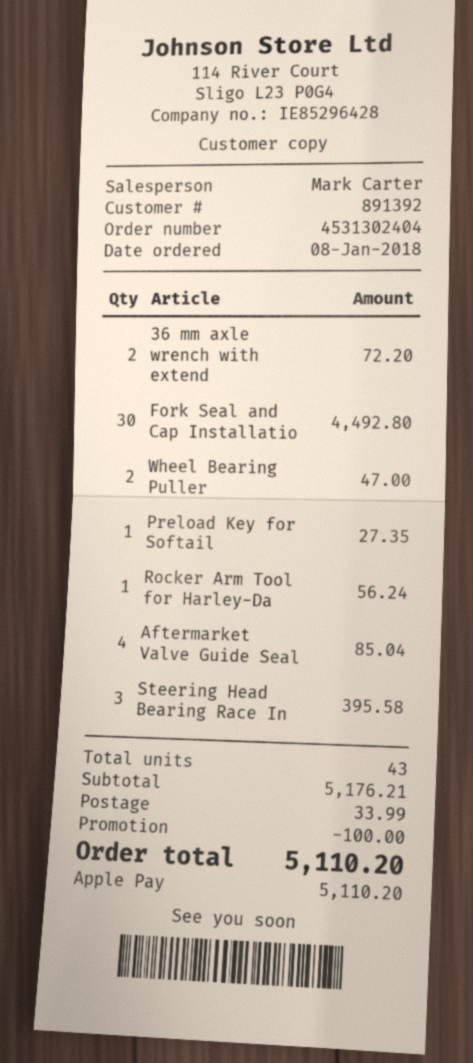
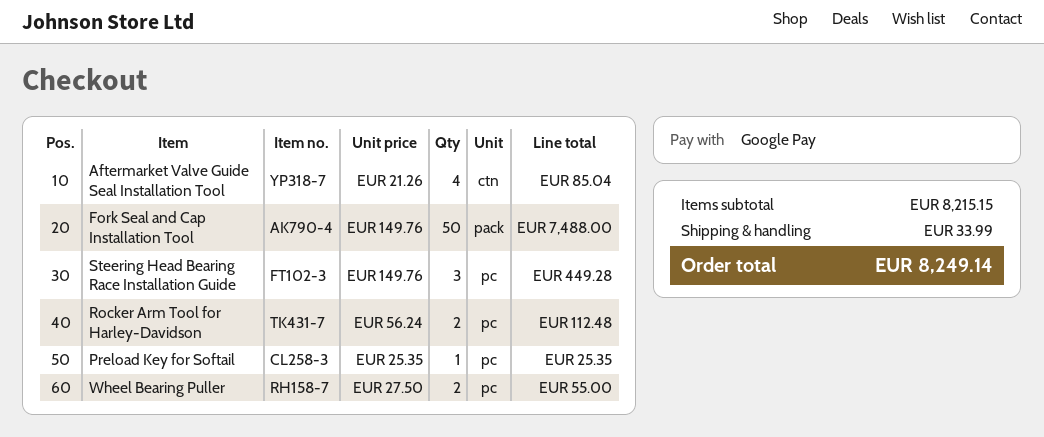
payment method: Apple Pay -> Google Pay
36 mm axle wrench with extend: 2 for 72.20 -> none
Fork Seal and Cap Installatio: 30 for 4492.80 -> 50 for 7488.00
Wheel Bearing Puller: 2 for 47.00 -> 2 for 55.00
Preload Key for Softail: 1 for 27.35 -> 1 for 25.35
Rocker Arm Tool for Harley-Da: 1 for 56.24 -> 2 for 112.48
Steering Head Bearing Race In: 3 for 395.58 -> 3 for 449.28
subtotal: 5176.21 -> 8215.15
discount: 100.00 -> none
total: 5110.20 -> 8249.14

